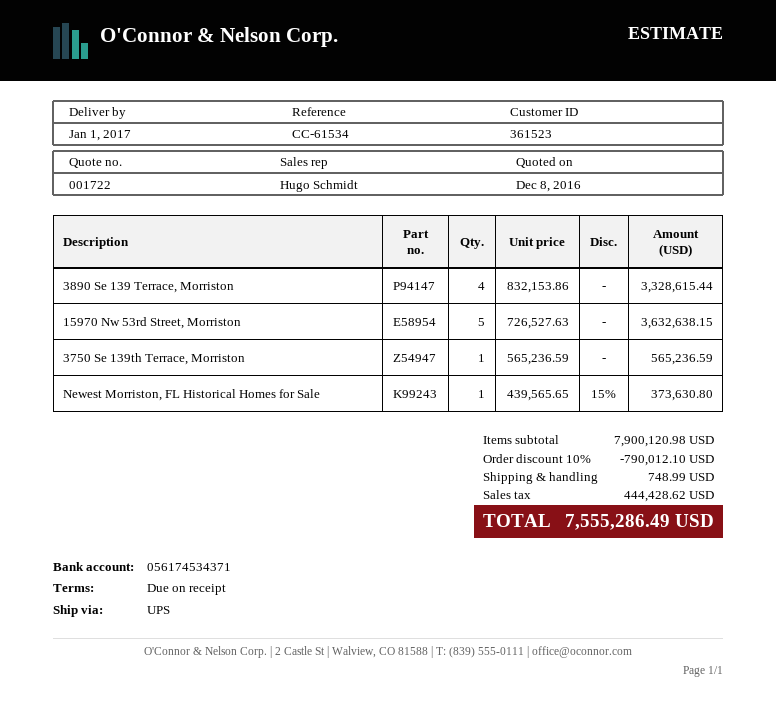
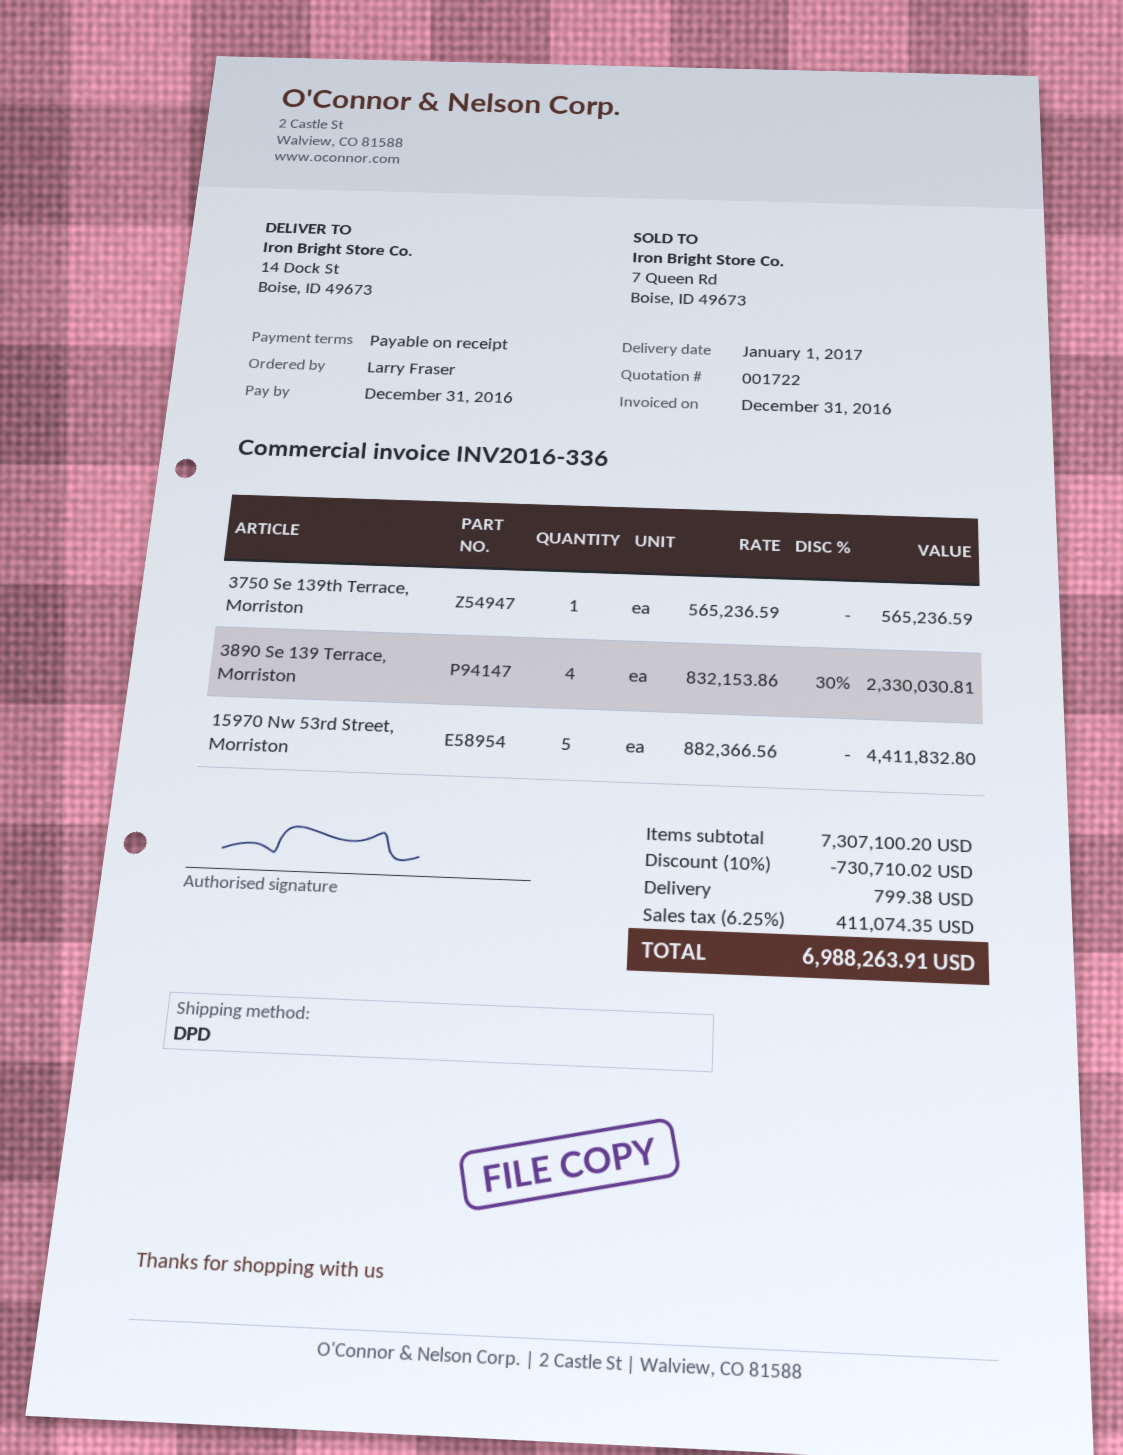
shipping method: UPS -> DPD
3890 Se 139 Terrace, Morriston: 4 x 832153.86 = 3328615.44 -> 4 x 832153.86 - 30% = 2330030.81
15970 Nw 53rd Street, Morriston: 5 x 726527.63 = 3632638.15 -> 5 x 882366.56 = 4411832.80
Newest Morriston, FL Historical Homes for Sale: 1 x 439565.65 - 15% = 373630.80 -> none
subtotal: 7900120.98 -> 7307100.20
discount: 10% = 790012.10 -> 10% = 730710.02
shipping: 748.99 -> 799.38
tax: 444428.62 -> 411074.35
total: 7555286.49 -> 6988263.91

